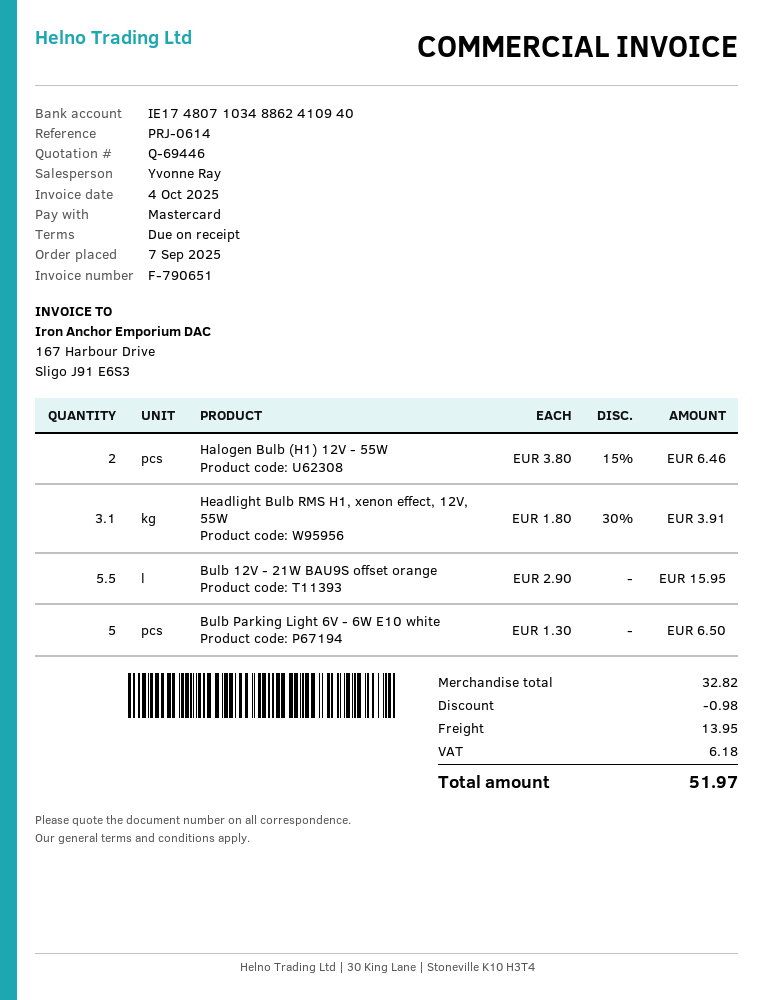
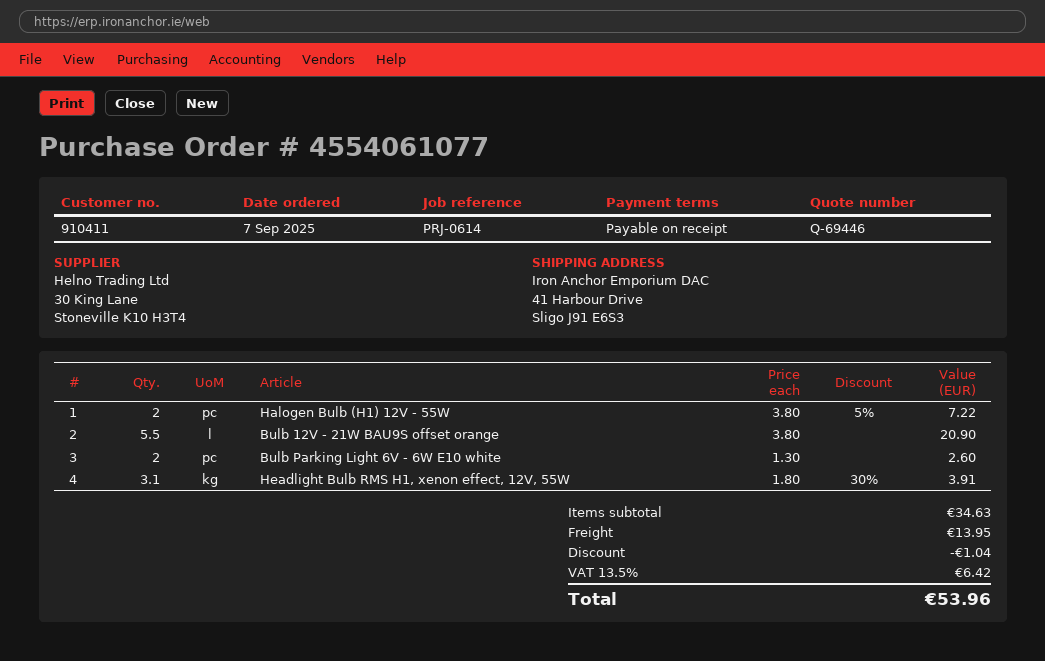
Halogen Bulb (H1) 12V - 55W: 2 x 3.80 - 15% = 6.46 -> 2 x 3.80 - 5% = 7.22
Bulb 12V - 21W BAU9S offset orange: 5.5 x 2.90 = 15.95 -> 5.5 x 3.80 = 20.90
Bulb Parking Light 6V - 6W E10 white: 5 x 1.30 = 6.50 -> 2 x 1.30 = 2.60
subtotal: 32.82 -> 34.63
discount: 0.98 -> 1.04
tax: 6.18 -> 6.42
total: 51.97 -> 53.96

